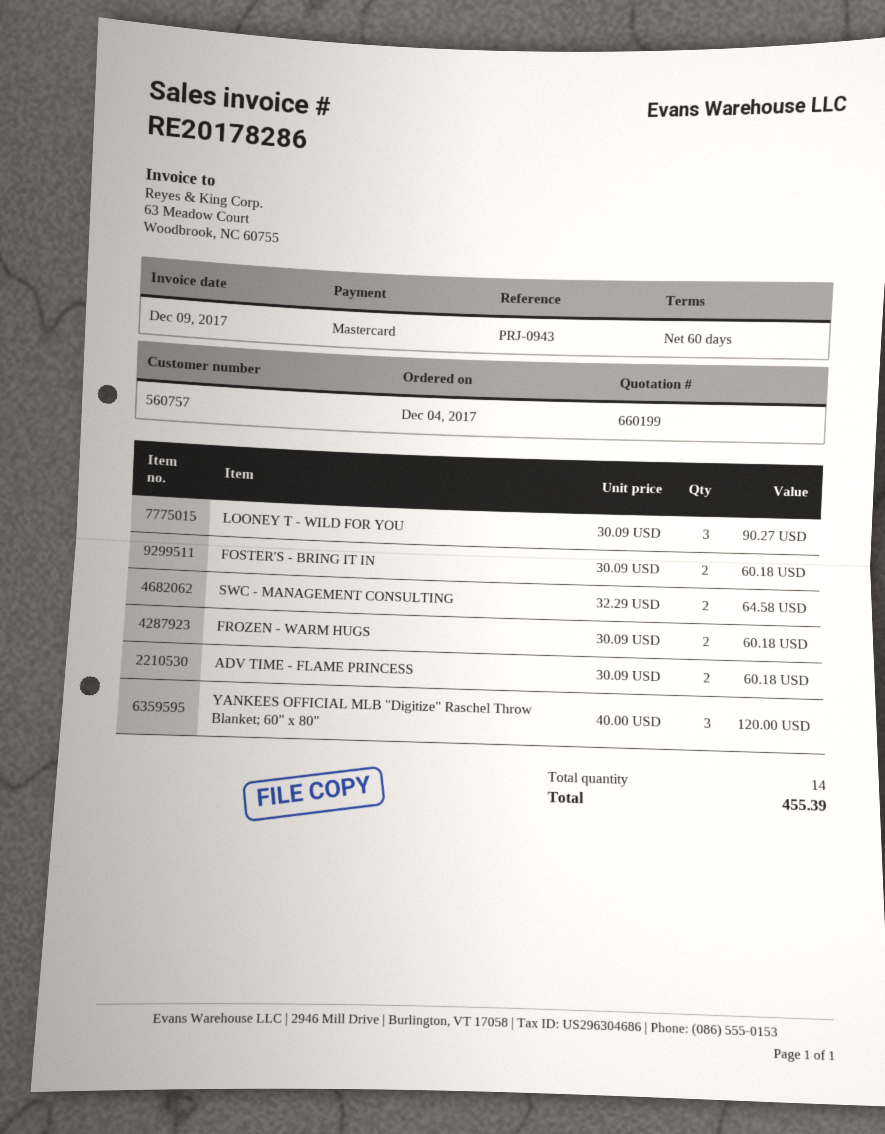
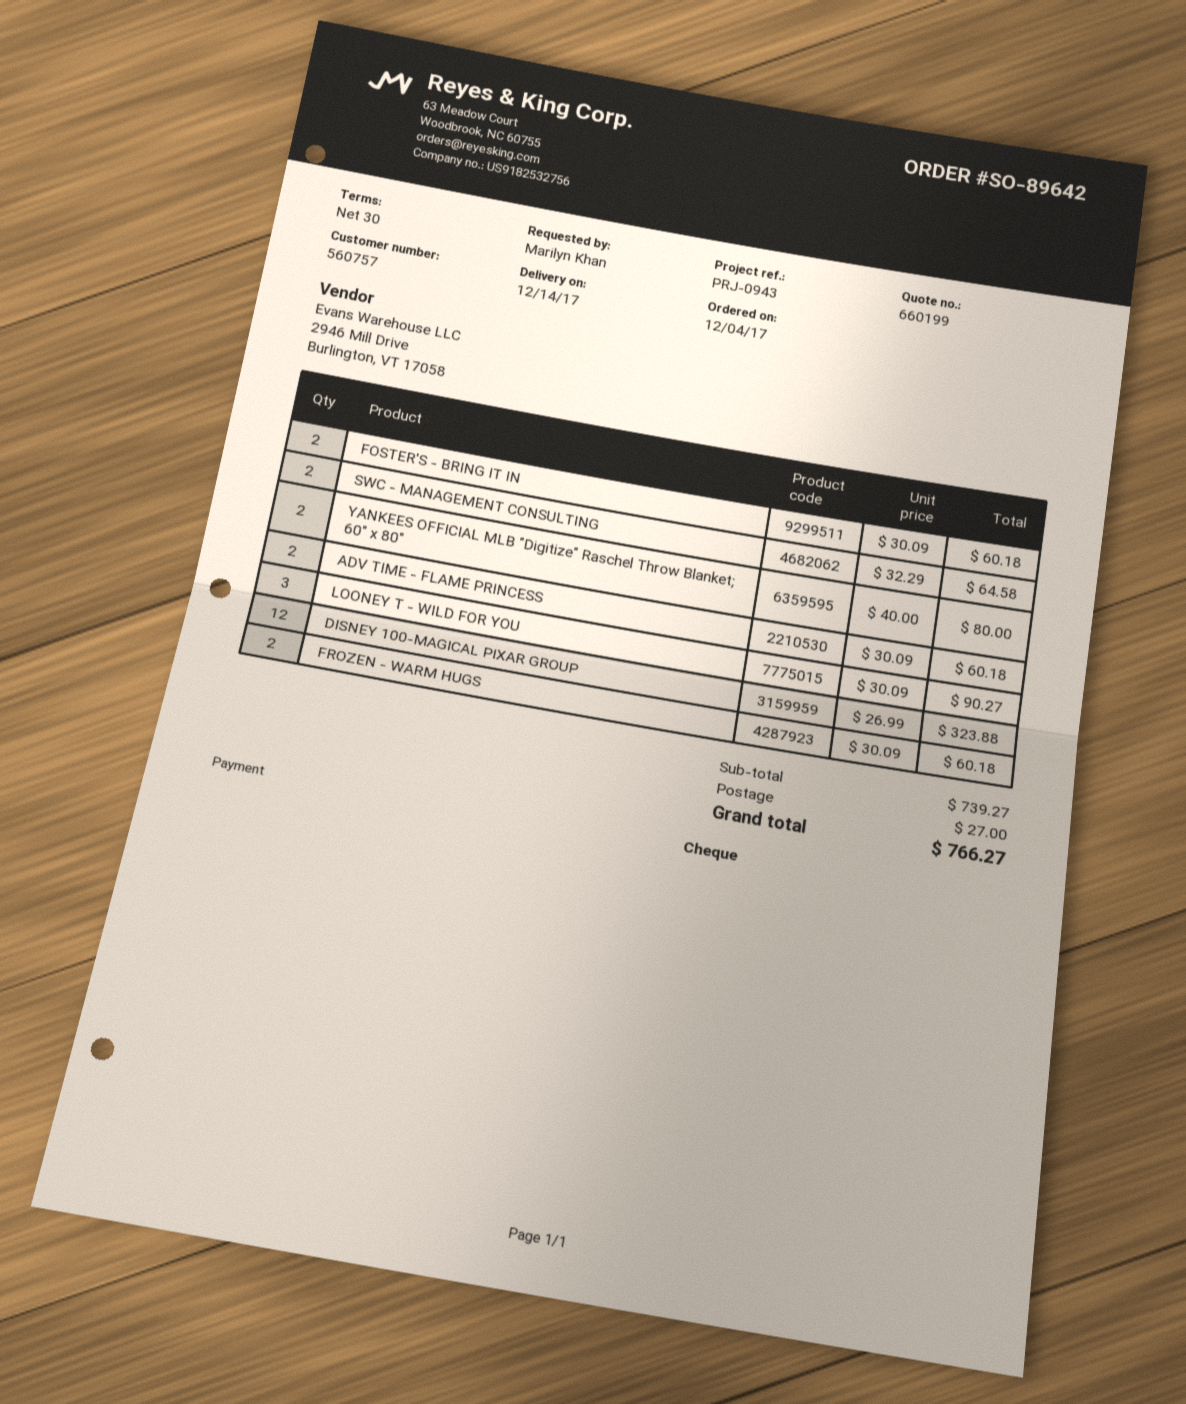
payment terms: 60 days -> 30 days
payment method: Mastercard -> cheque
YANKEES OFFICIAL MLB "Digitize" Raschel Throw Blanket; 60" x 80": 3 x 40.00 = 120.00 -> 2 x 40.00 = 80.00
DISNEY 100-MAGICAL PIXAR GROUP: none -> 12 x 26.99 = 323.88
shipping: none -> 27.00
total: 455.39 -> 766.27

